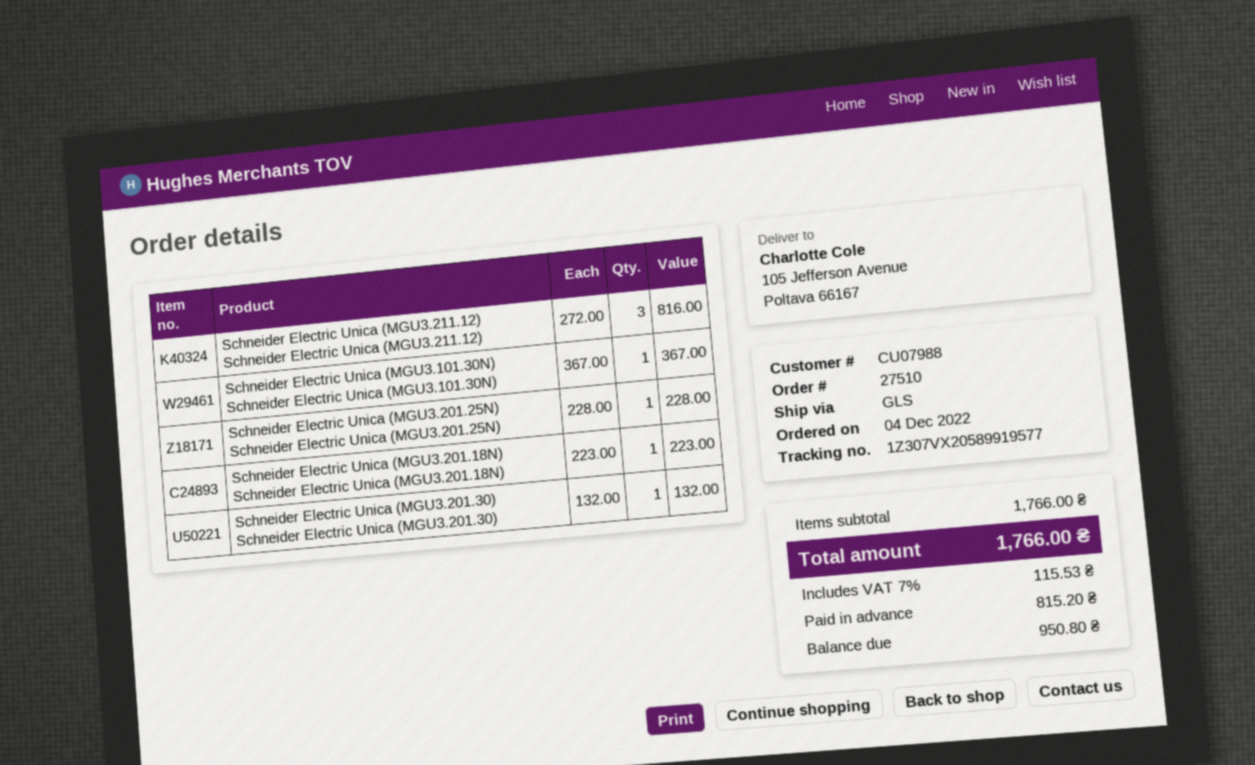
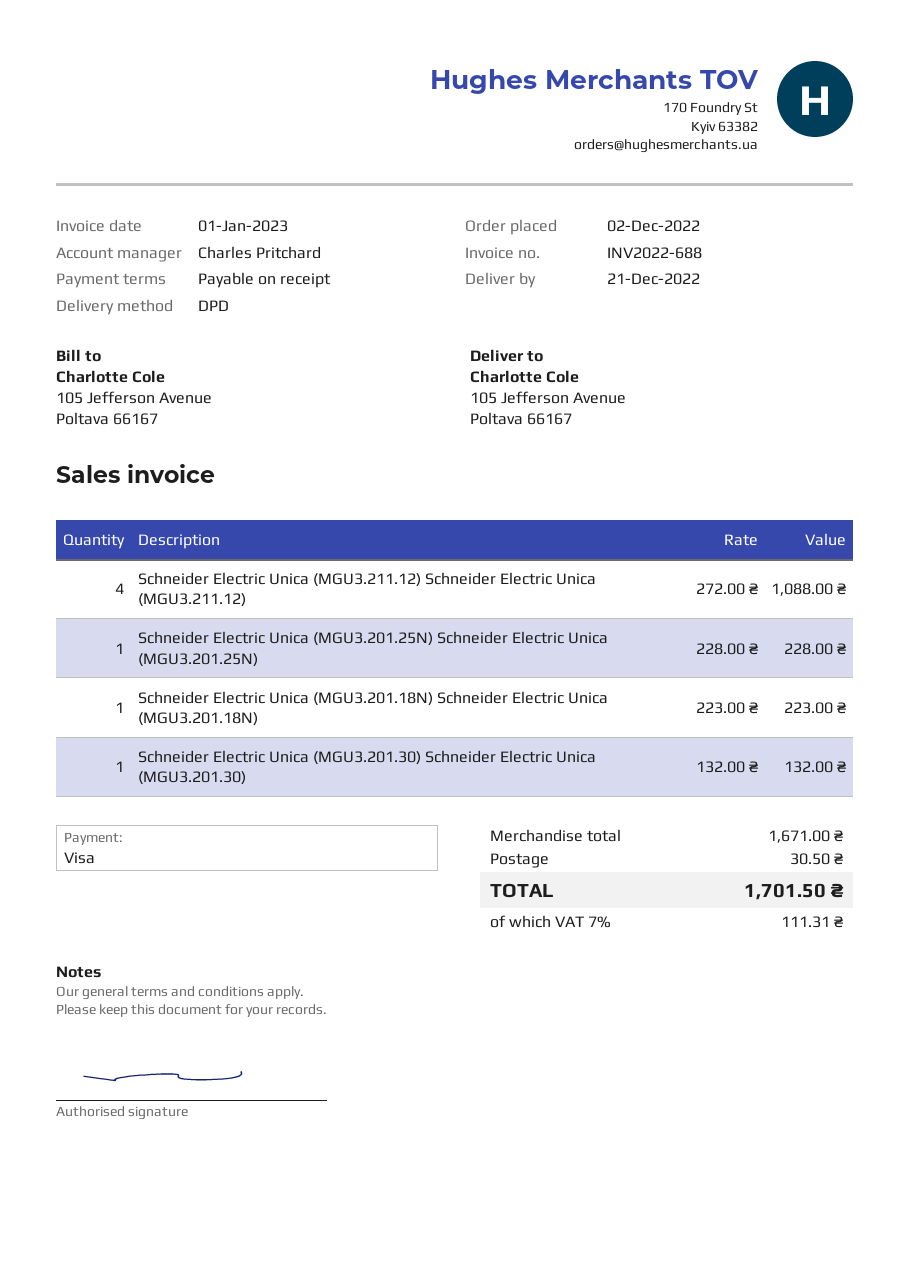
order date: 2022-12-04 -> 2022-12-02
shipping method: GLS -> DPD
Schneider Electric Unica (MGU3.211.12) Schneider Electric Unica (MGU3.211.12): 3 x 272.00 = 816.00 -> 4 x 272.00 = 1088.00
Schneider Electric Unica (MGU3.101.30N) Schneider Electric Unica (MGU3.101.30N): 1 x 367.00 = 367.00 -> none
subtotal: 1766.00 -> 1671.00
shipping: none -> 30.50
tax: 7% = 115.53 -> 7% = 111.31
total: 1766.00 -> 1701.50

